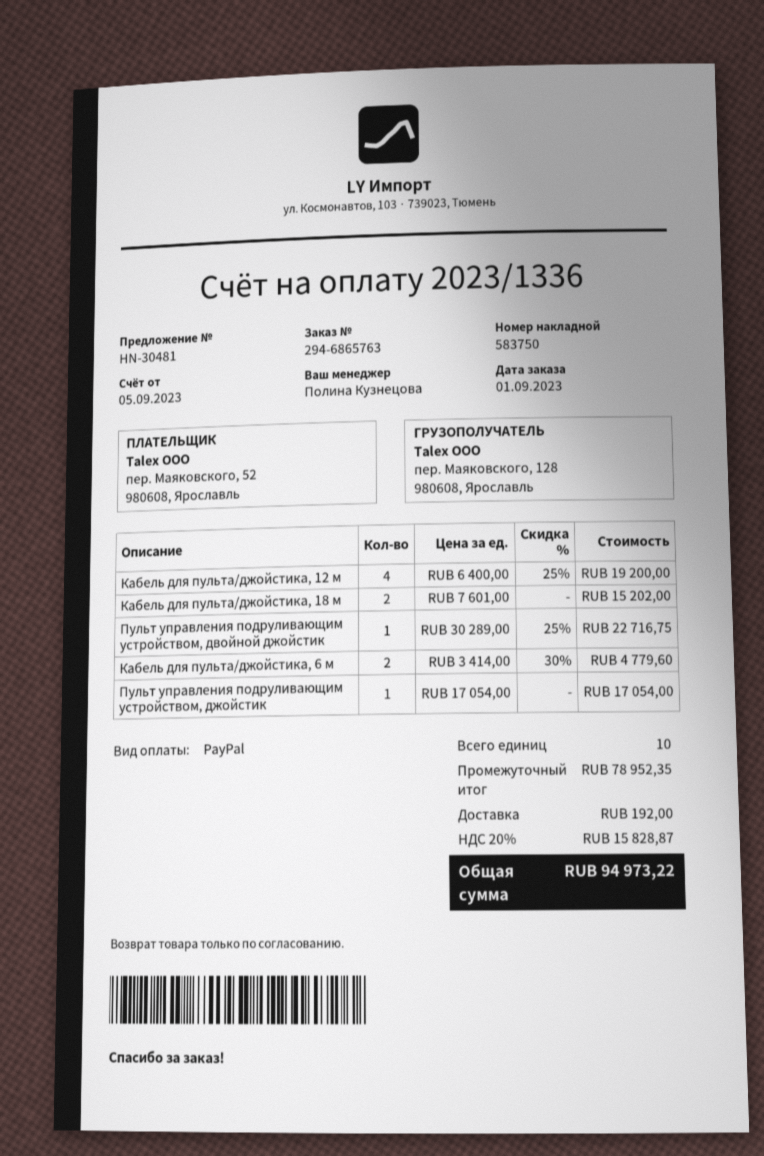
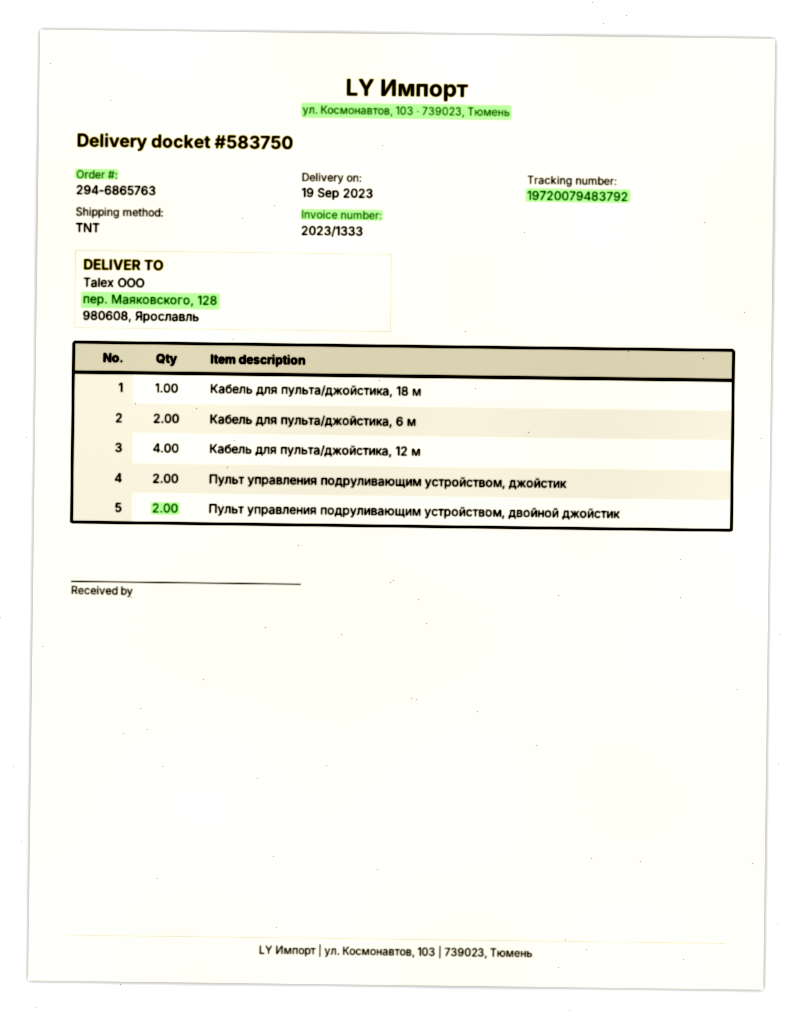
invoice number: 2023/1336 -> 2023/1333
Кабель для пульта/джойстика, 18 м: 2 -> 1
Пульт управления подруливающим устройством, двойной джойстик: 1 -> 2
Пульт управления подруливающим устройством, джойстик: 1 -> 2

